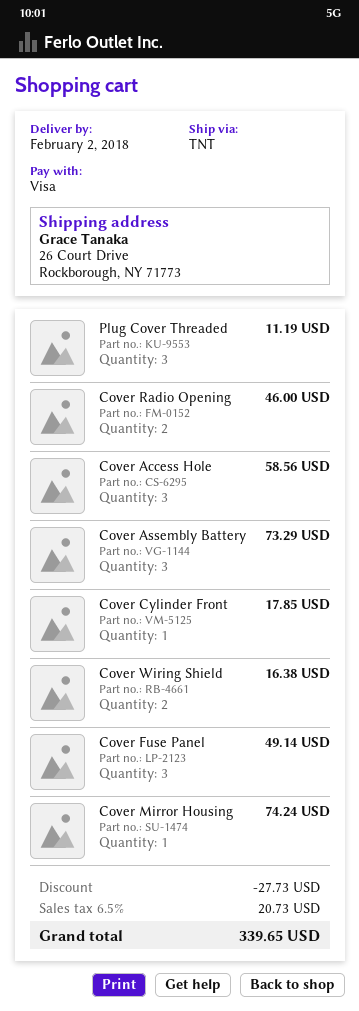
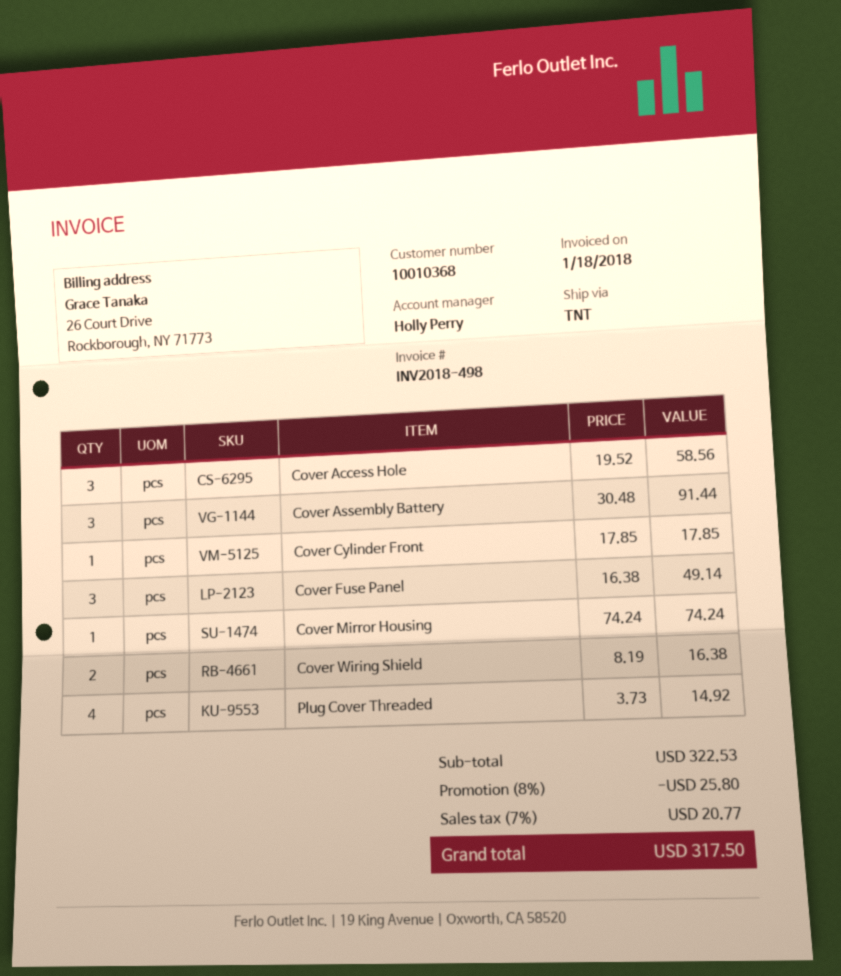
Plug Cover Threaded: 3 for 11.19 -> 4 for 14.92
Cover Radio Opening: 2 for 46.00 -> none
Cover Assembly Battery: 3 for 73.29 -> 3 for 91.44
discount: 27.73 -> 25.80
tax: 6.5% = 20.73 -> 7% = 20.77
total: 339.65 -> 317.50

